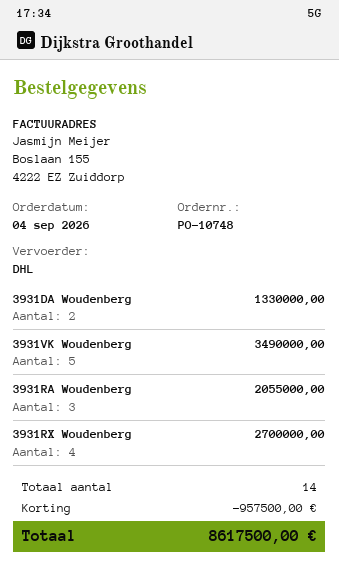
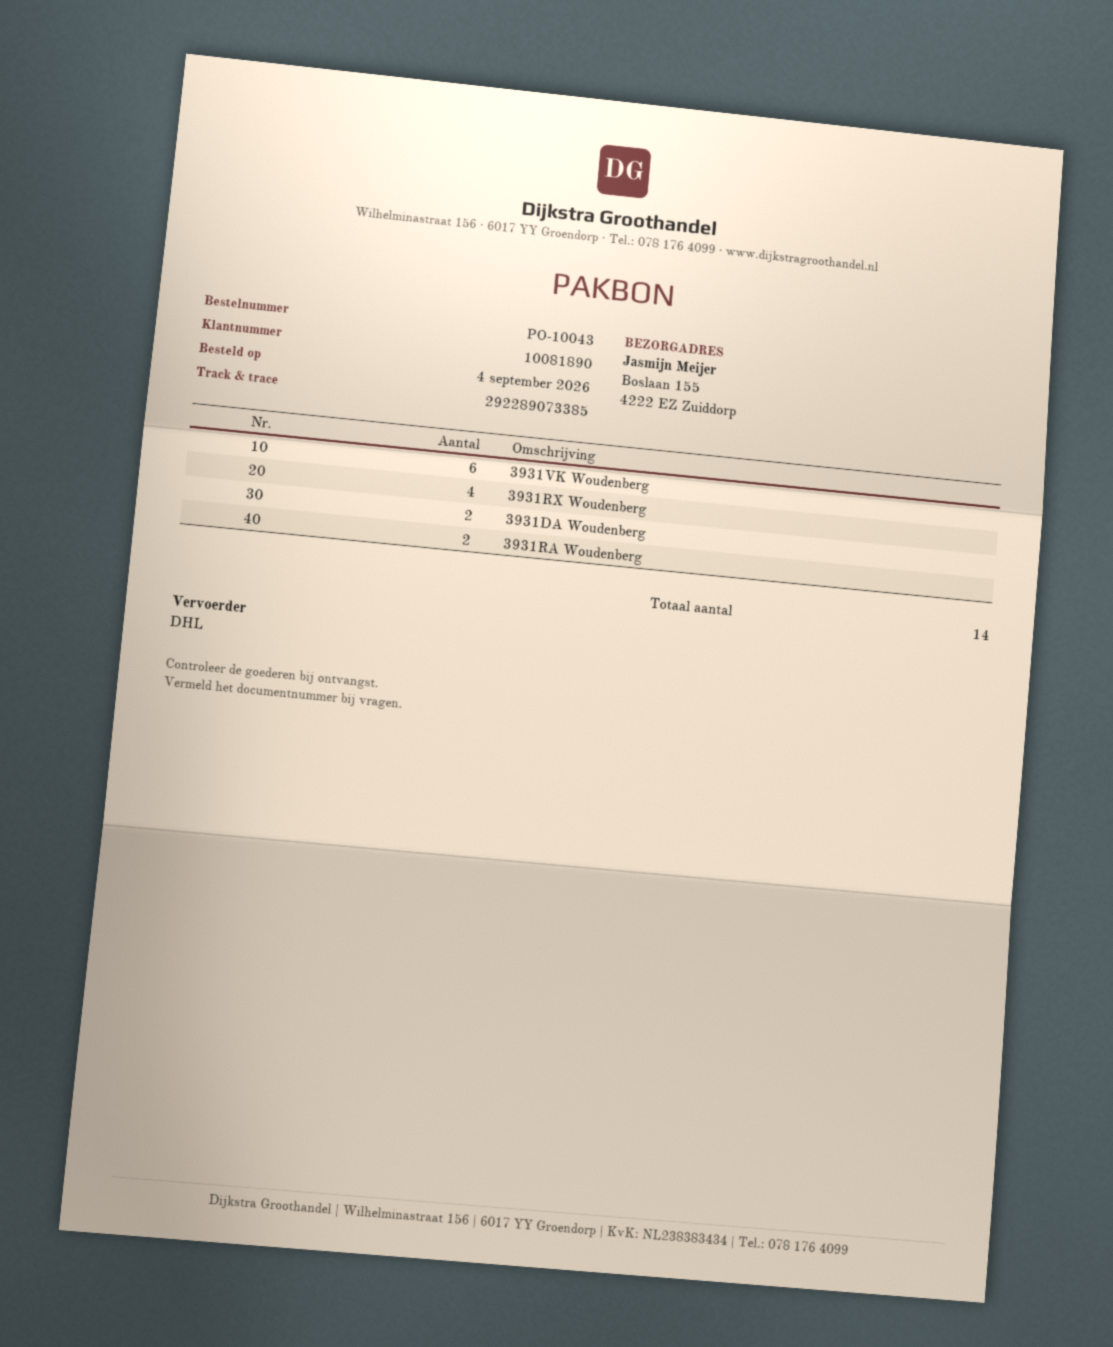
order number: PO-10748 -> PO-10043
3931VK Woudenberg: 5 -> 6
3931RA Woudenberg: 3 -> 2

